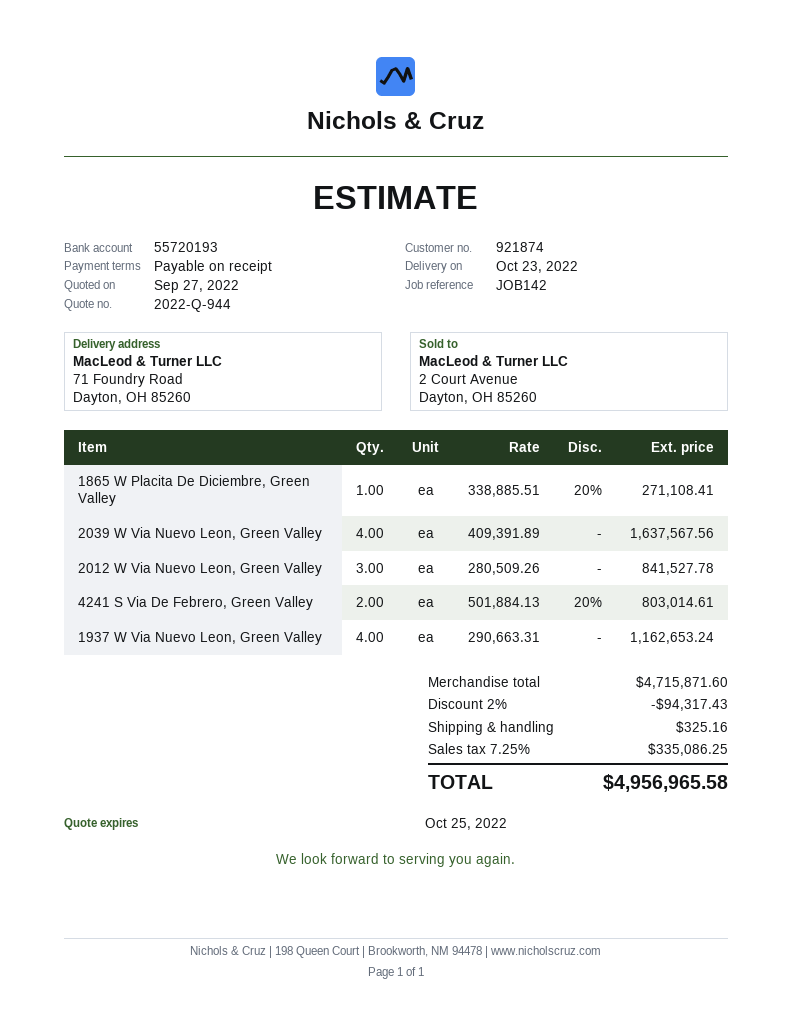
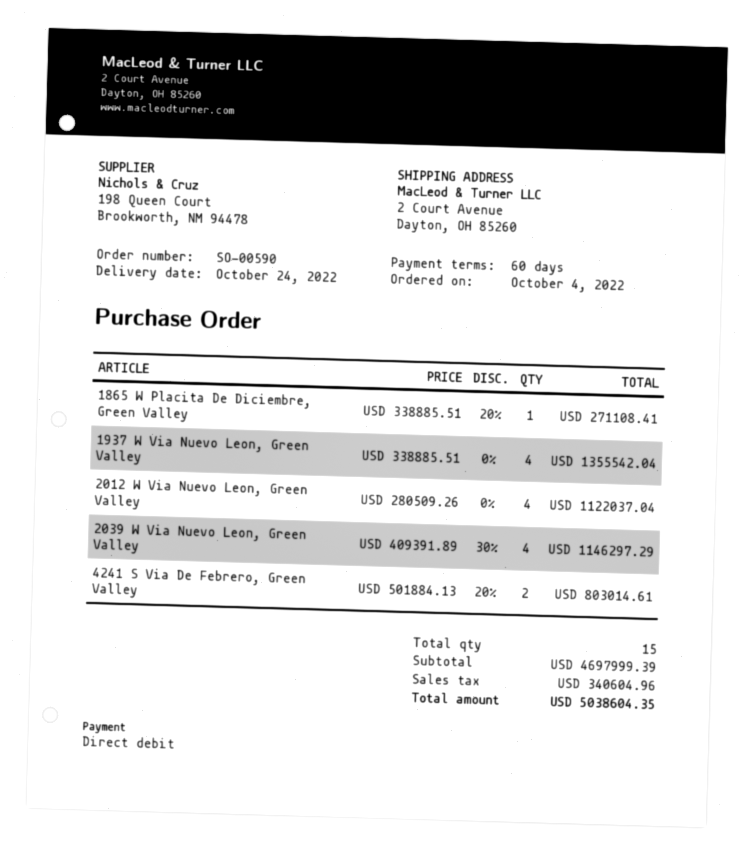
delivery date: 2022-10-23 -> 2022-10-24
payment terms: on receipt -> 60 days
ship to: 71 Foundry Road, Dayton, OH 85260 -> 2 Court Avenue, Dayton, OH 85260
2039 W Via Nuevo Leon, Green Valley: 4 x 409391.89 = 1637567.56 -> 4 x 409391.89 - 30% = 1146297.29
2012 W Via Nuevo Leon, Green Valley: 3 x 280509.26 = 841527.78 -> 4 x 280509.26 = 1122037.04
1937 W Via Nuevo Leon, Green Valley: 4 x 290663.31 = 1162653.24 -> 4 x 338885.51 = 1355542.04
subtotal: 4715871.60 -> 4697999.39
discount: 2% = 94317.43 -> none
shipping: 325.16 -> none
tax: 335086.25 -> 340604.96
total: 4956965.58 -> 5038604.35

